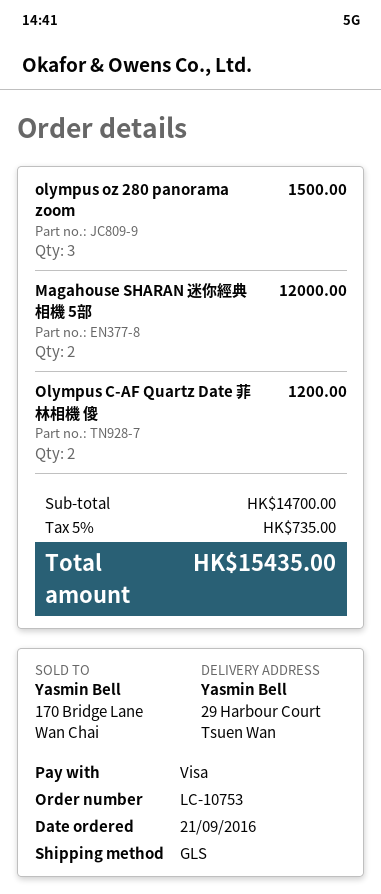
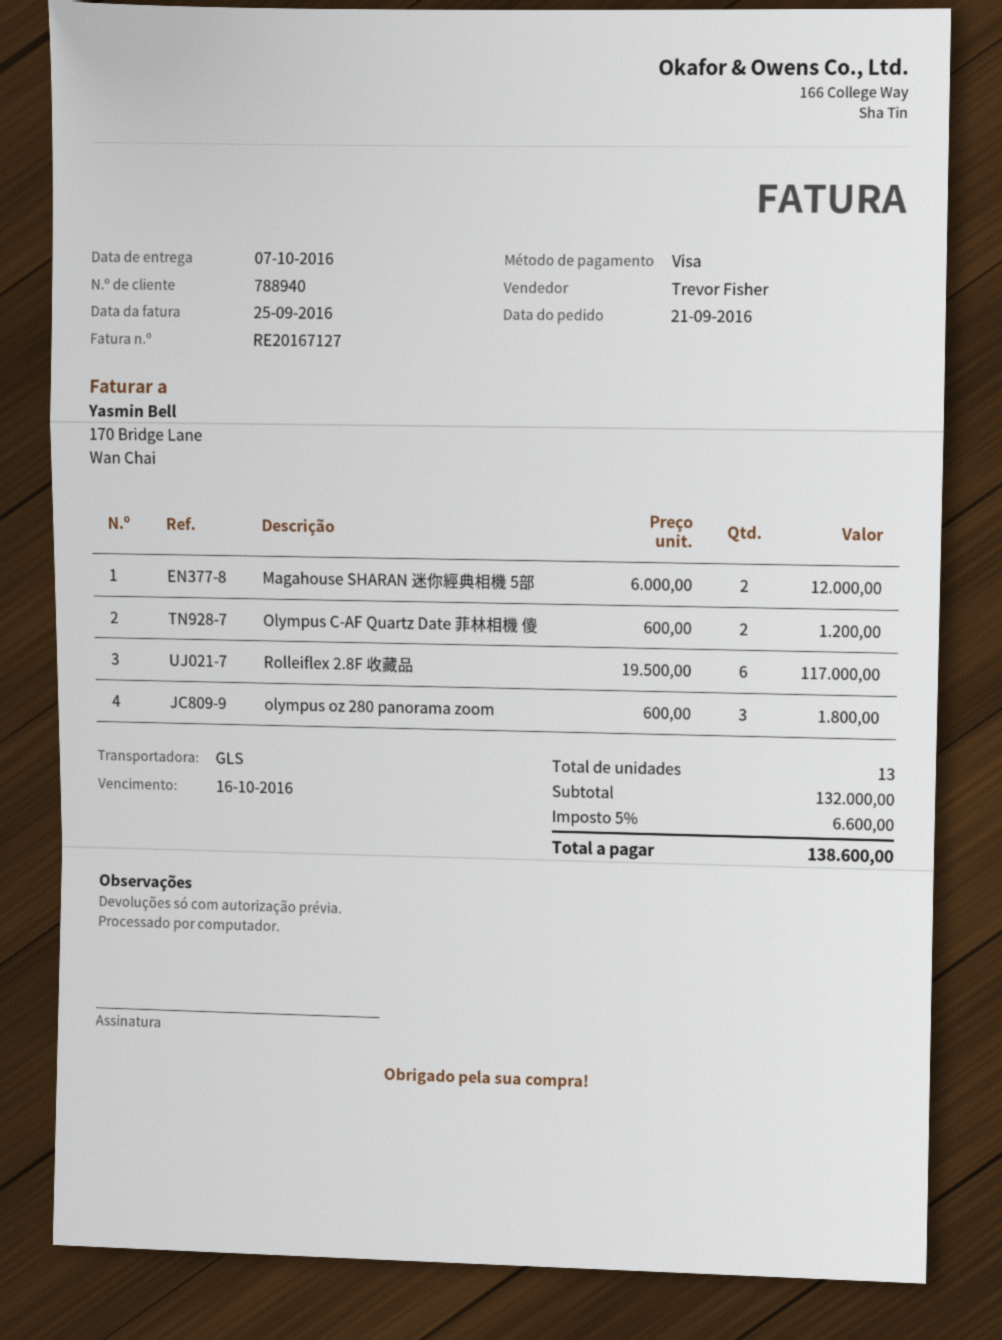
olympus oz 280 panorama zoom: 3 for 1500.00 -> 3 for 1800.00
Rolleiflex 2.8F 收藏品: none -> 6 for 117000.00
subtotal: 14700.00 -> 132000.00
tax: 5% = 735.00 -> 5% = 6600.00
total: 15435.00 -> 138600.00

